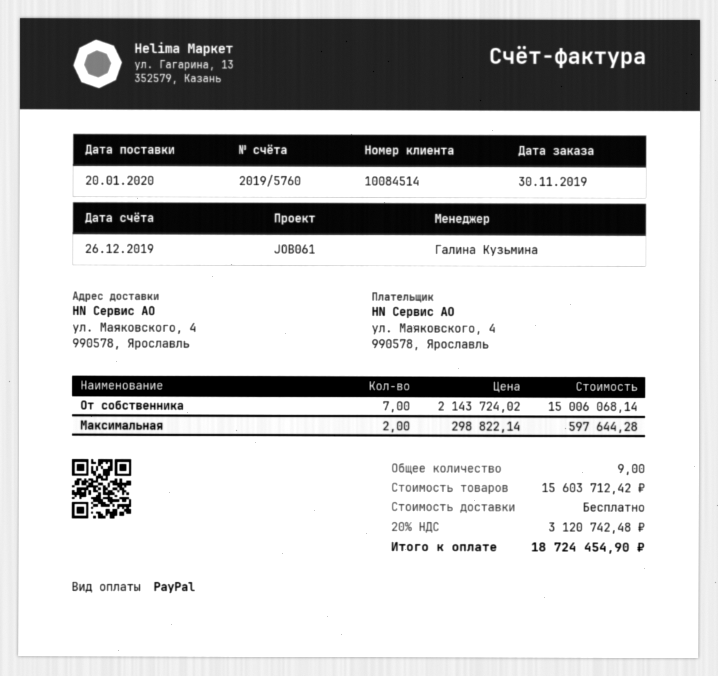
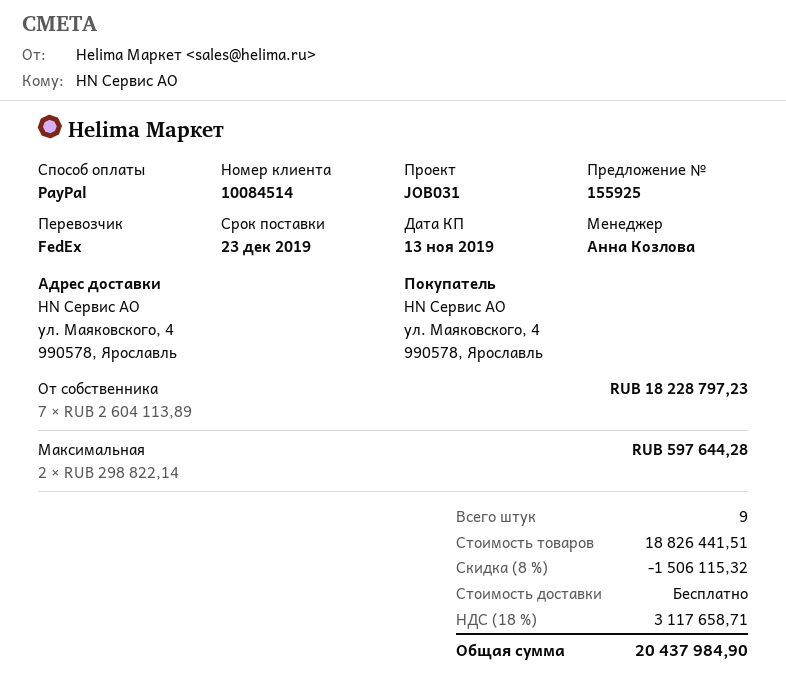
delivery date: 2020-01-20 -> 2019-12-23
reference: JOB061 -> JOB031
sales rep: Галина Кузьмина -> Анна Козлова
От собственника: 7 x 2143724.02 = 15006068.14 -> 7 x 2604113.89 = 18228797.23
subtotal: 15603712.42 -> 18826441.51
discount: none -> 8% = 1506115.32
tax: 20% = 3120742.48 -> 18% = 3117658.71
total: 18724454.90 -> 20437984.90

